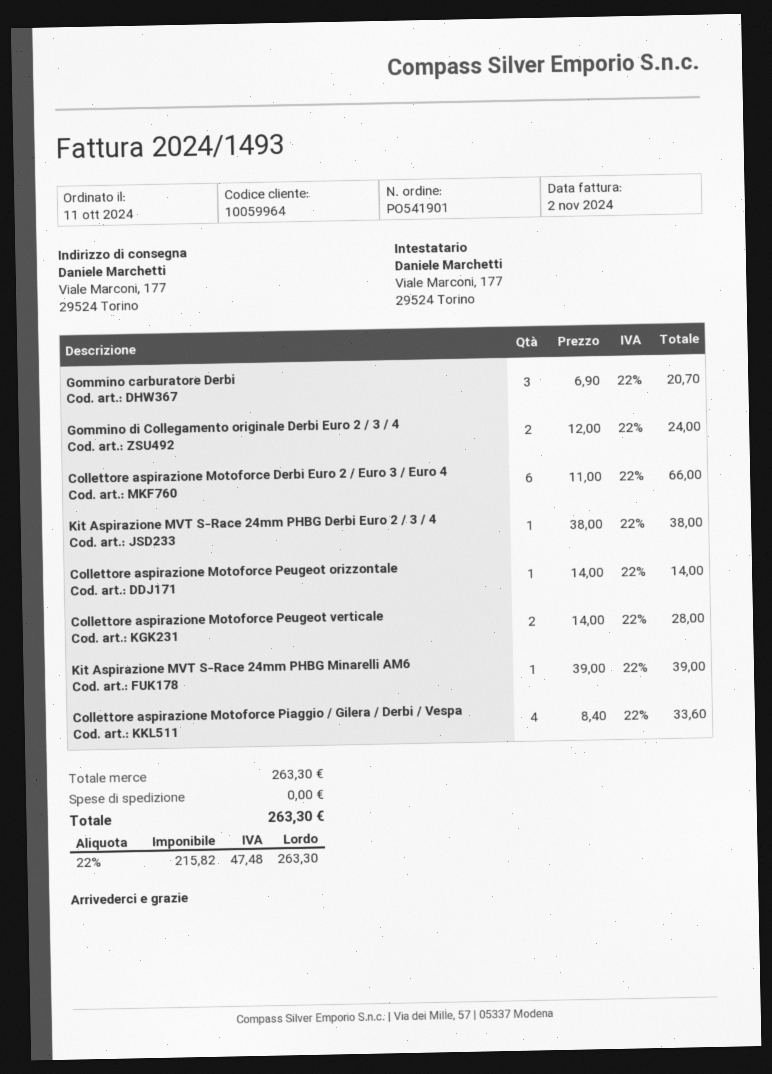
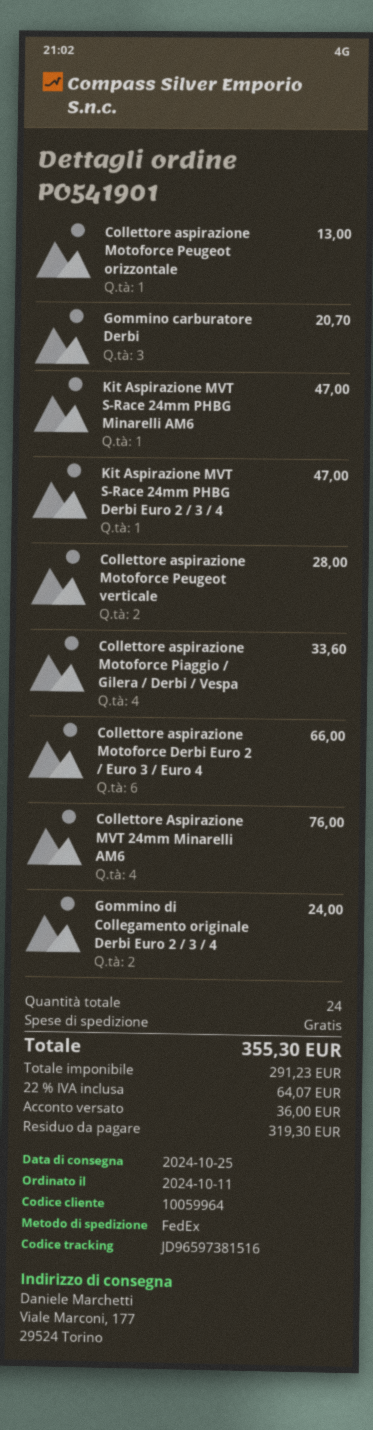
Kit Aspirazione MVT S-Race 24mm PHBG Derbi Euro 2 / 3 / 4: 1 for 38.00 -> 1 for 47.00
Collettore aspirazione Motoforce Peugeot orizzontale: 1 for 14.00 -> 1 for 13.00
Kit Aspirazione MVT S-Race 24mm PHBG Minarelli AM6: 1 for 39.00 -> 1 for 47.00
Collettore Aspirazione MVT 24mm Minarelli AM6: none -> 4 for 76.00
net: 215.82 -> 291.23
tax: 22% = 47.48 -> 22% = 64.07
total: 263.30 -> 355.30

